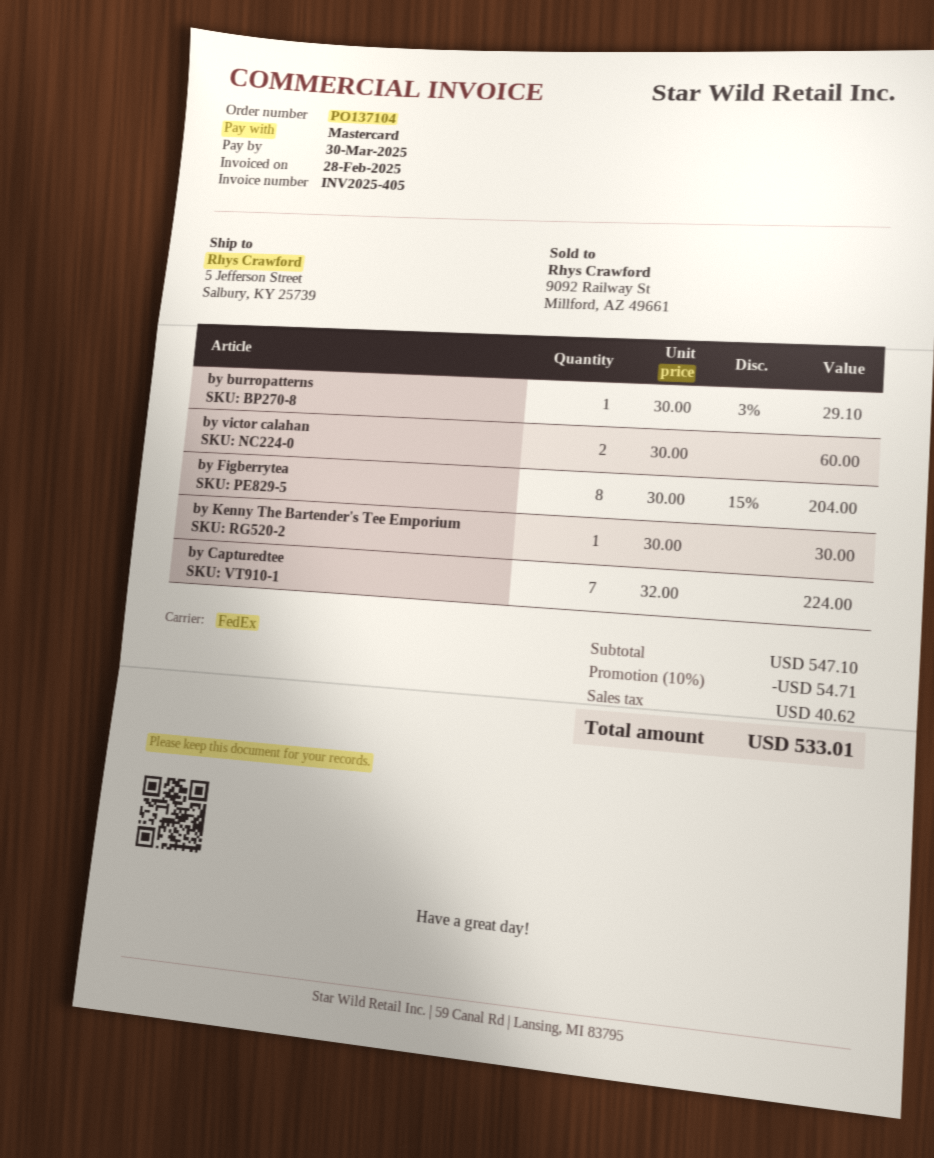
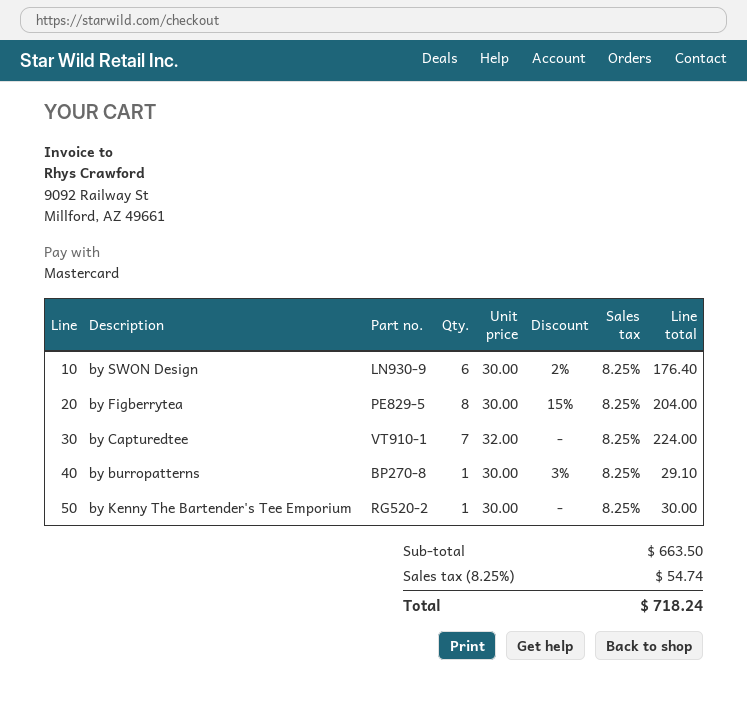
by victor calahan: 2 x 30.00 = 60.00 -> none
by SWON Design: none -> 6 x 30.00 - 2% = 176.40
subtotal: 547.10 -> 663.50
discount: 10% = 54.71 -> none
tax: 40.62 -> 54.74
total: 533.01 -> 718.24

